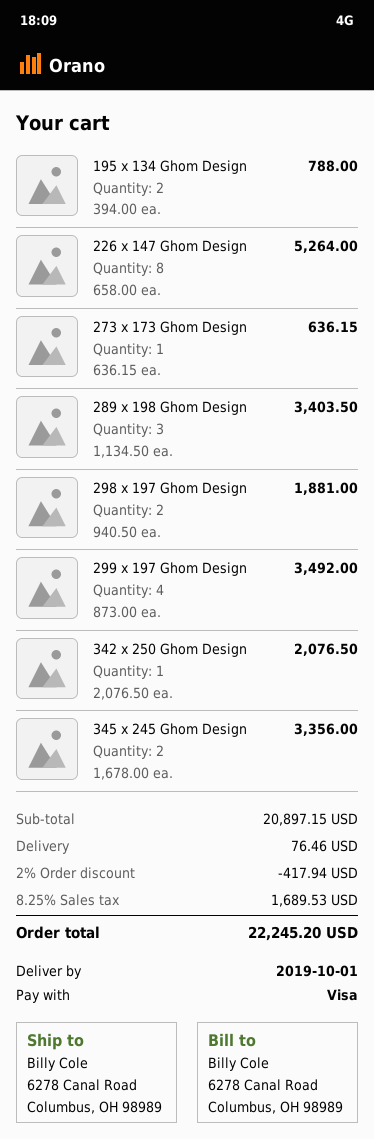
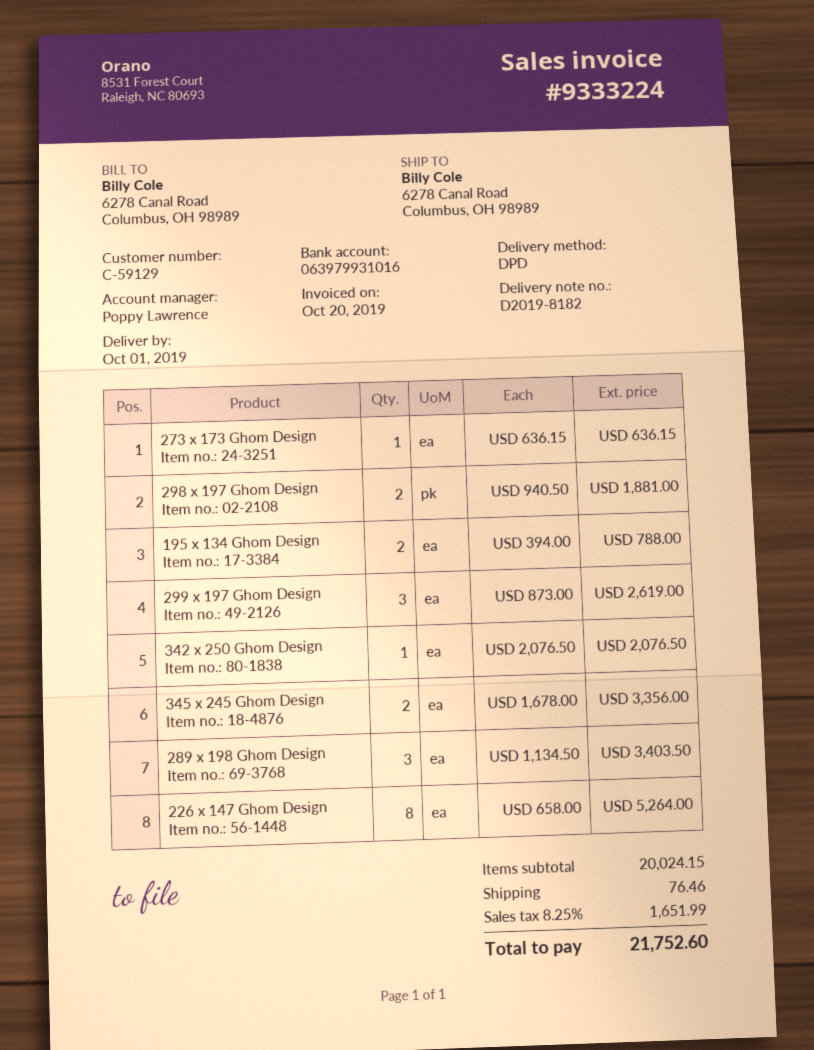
299 x 197 Ghom Design: 4 x 873.00 = 3492.00 -> 3 x 873.00 = 2619.00
subtotal: 20897.15 -> 20024.15
discount: 2% = 417.94 -> none
tax: 8.25% = 1689.53 -> 8.25% = 1651.99
total: 22245.20 -> 21752.60

